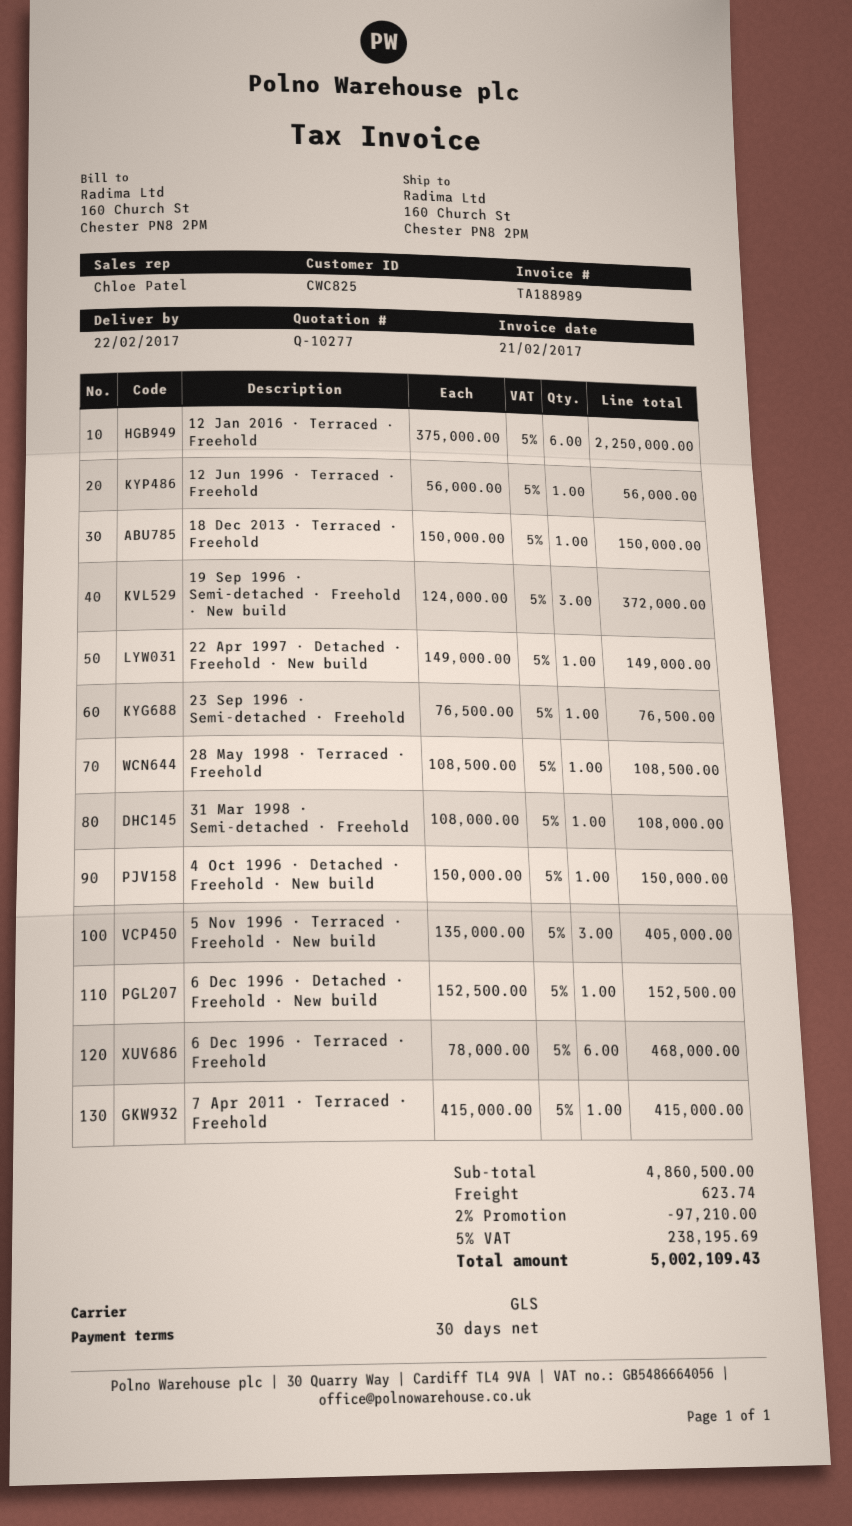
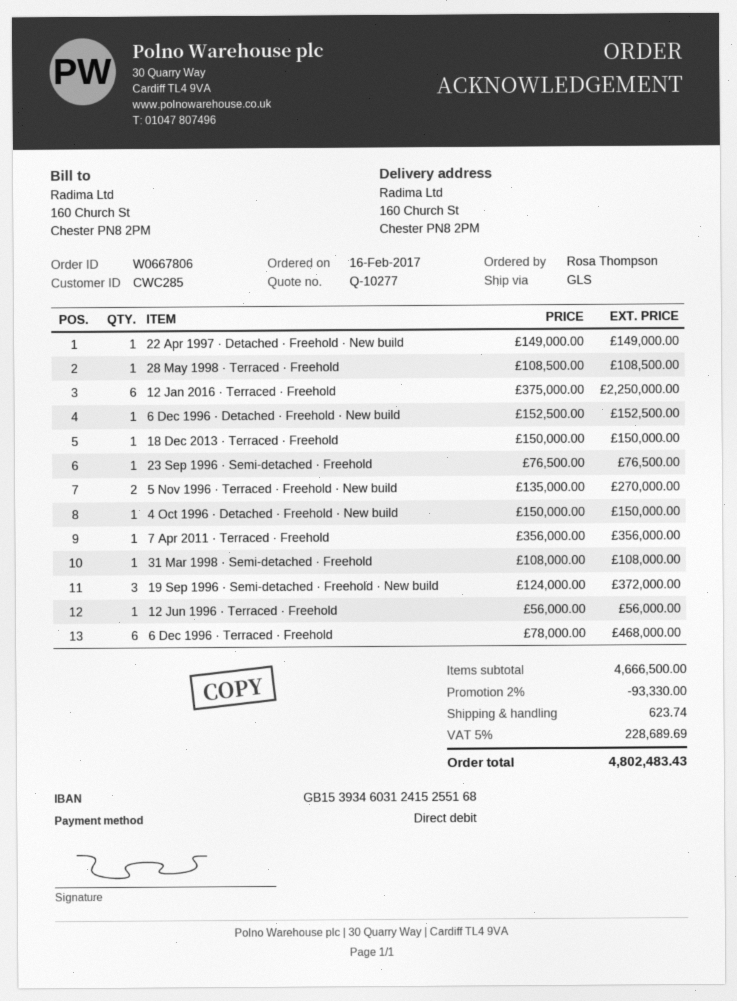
customer number: CWC825 -> CWC285
5 Nov 1996 · Terraced · Freehold · New build: 3 x 135000.00 = 405000.00 -> 2 x 135000.00 = 270000.00
7 Apr 2011 · Terraced · Freehold: 1 x 415000.00 = 415000.00 -> 1 x 356000.00 = 356000.00
subtotal: 4860500.00 -> 4666500.00
discount: 2% = 97210.00 -> 2% = 93330.00
tax: 5% = 238195.69 -> 5% = 228689.69
total: 5002109.43 -> 4802483.43

